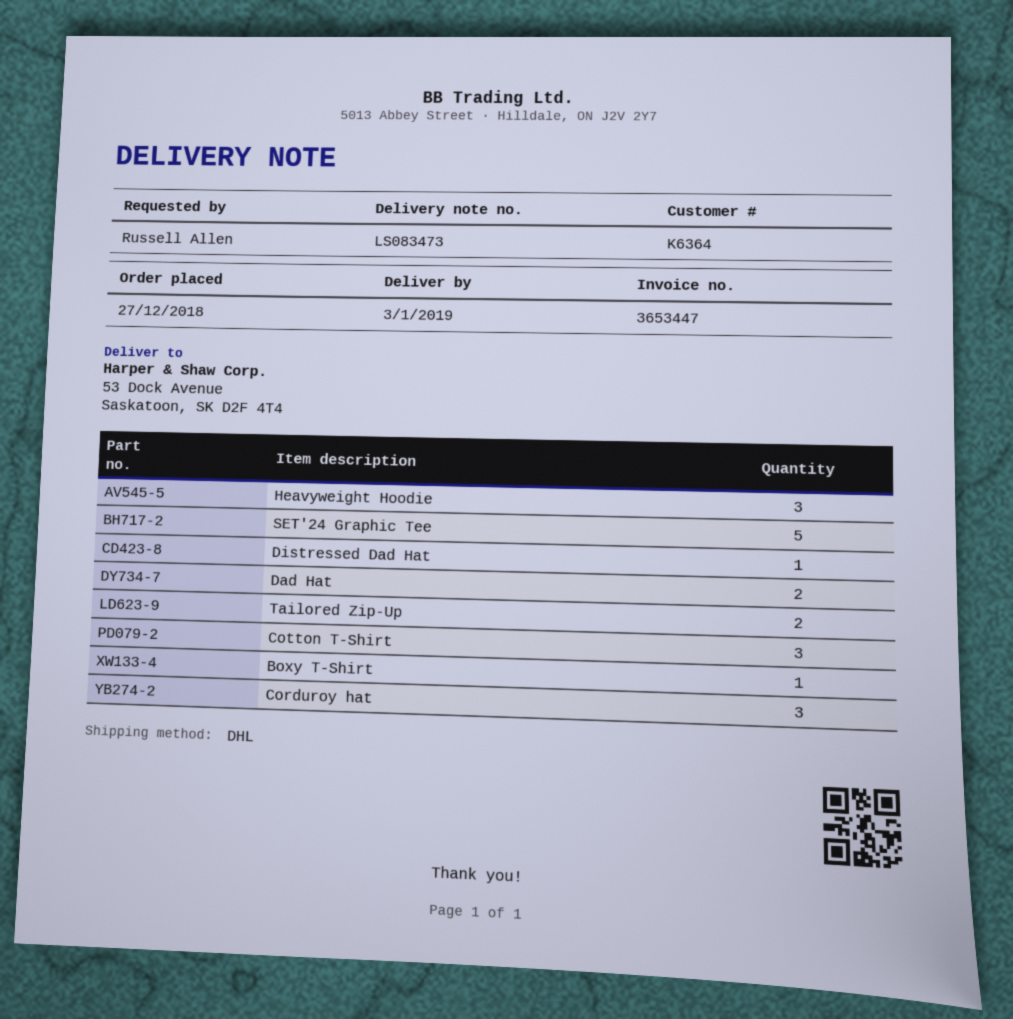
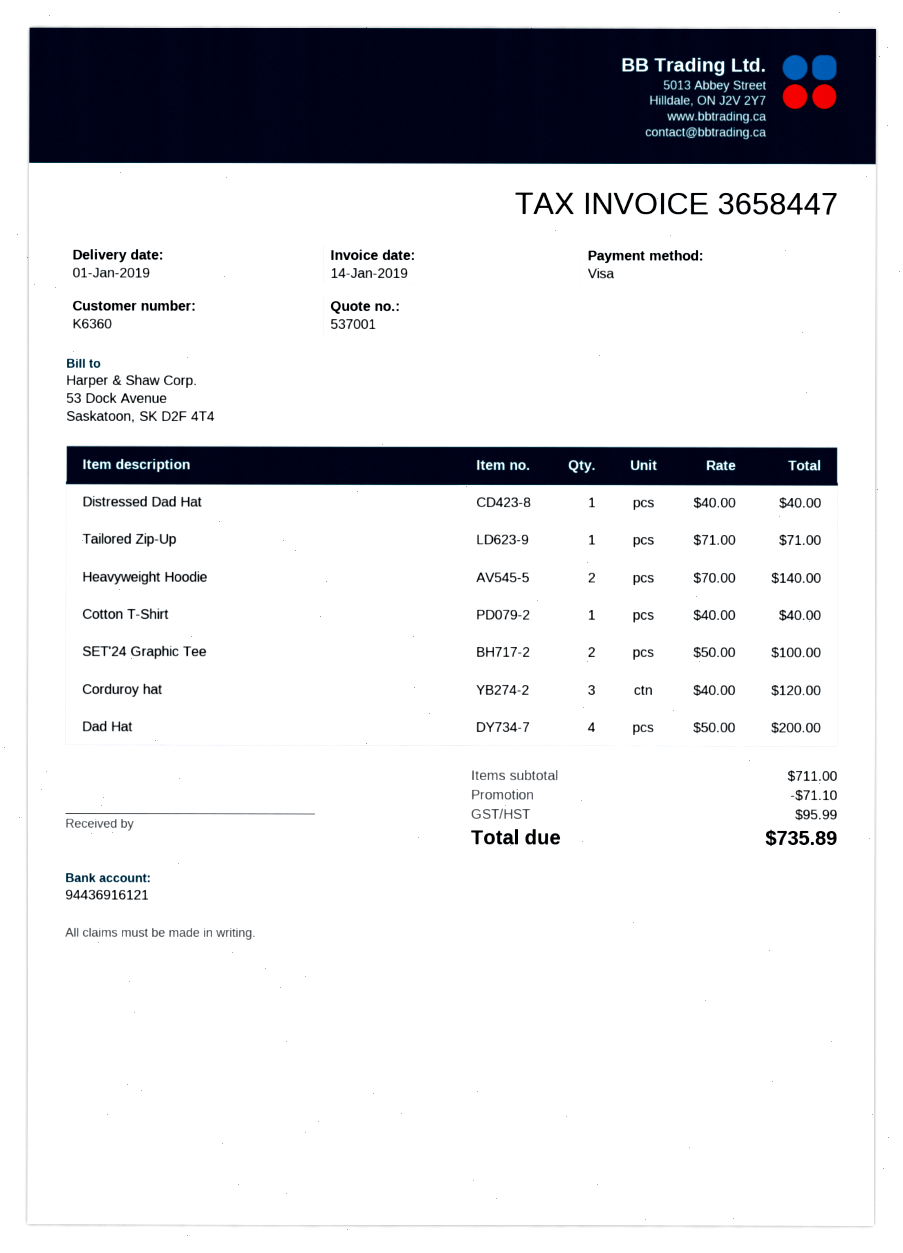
delivery date: 2019-01-03 -> 2019-01-01
invoice number: 3653447 -> 3658447
customer number: K6364 -> K6360
Heavyweight Hoodie: 3 -> 2
SET'24 Graphic Tee: 5 -> 2
Dad Hat: 2 -> 4
Tailored Zip-Up: 2 -> 1
Cotton T-Shirt: 3 -> 1
Boxy T-Shirt: 1 -> none

